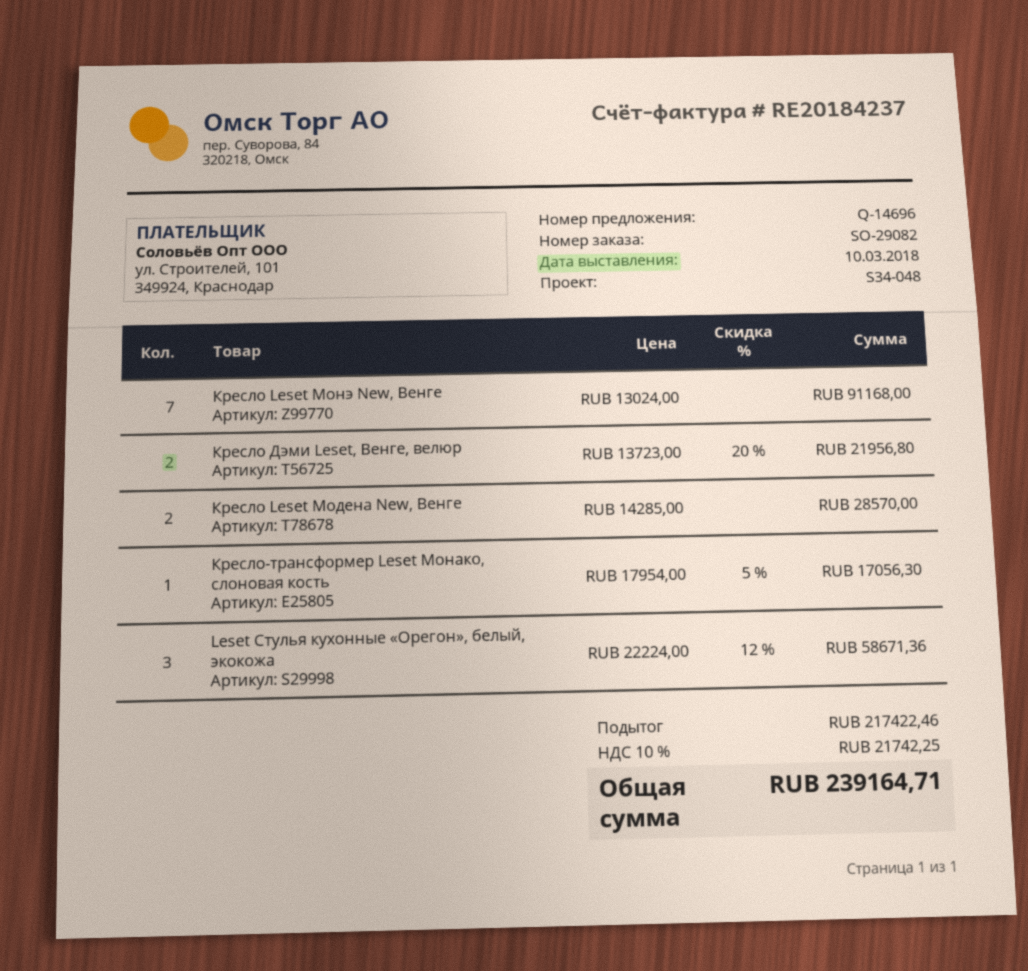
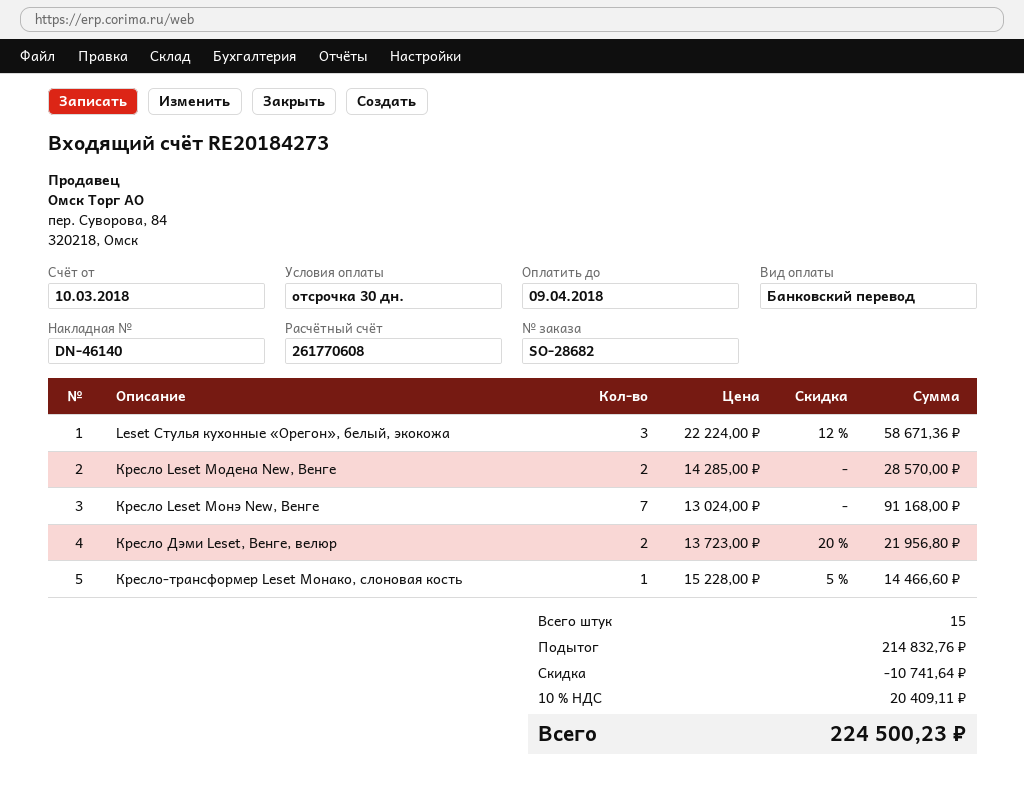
order number: SO-29082 -> SO-28682
invoice number: RE20184237 -> RE20184273
Кресло-трансформер Leset Монако, слоновая кость: 1 x 17954.00 - 5% = 17056.30 -> 1 x 15228.00 - 5% = 14466.60
subtotal: 217422.46 -> 214832.76
discount: none -> 10741.64
tax: 10% = 21742.25 -> 10% = 20409.11
total: 239164.71 -> 224500.23

